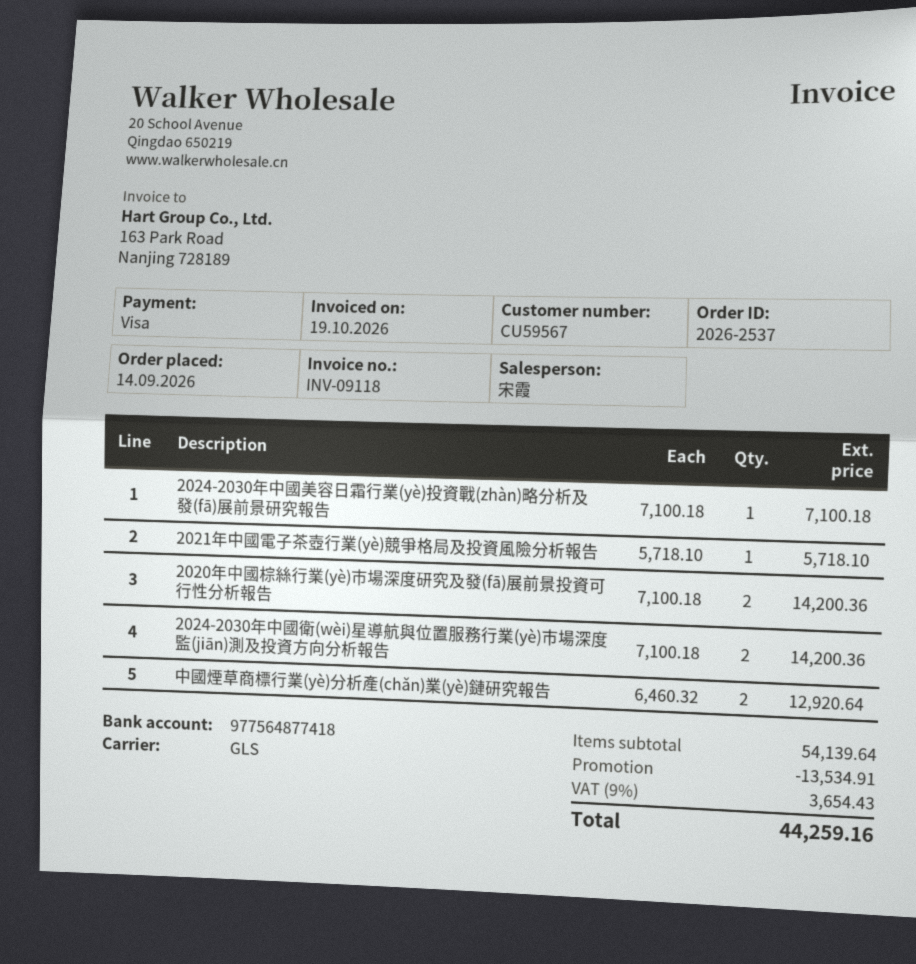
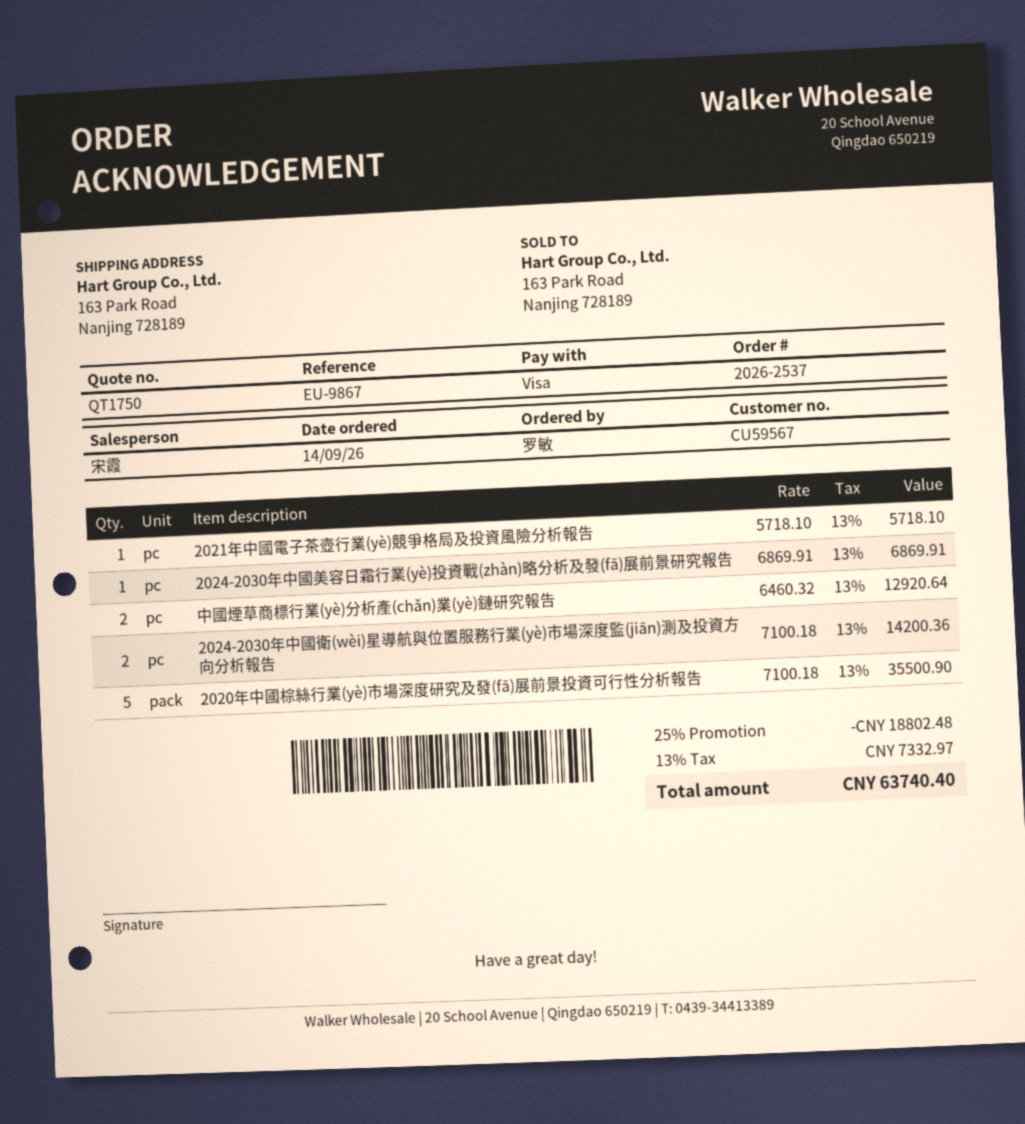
2024-2030年中國美容日霜行業(yè)投資戰(zhàn)略分析及發(fā)展前景研究報告: 1 x 7100.18 = 7100.18 -> 1 x 6869.91 = 6869.91
2020年中國棕絲行業(yè)市場深度研究及發(fā)展前景投資可行性分析報告: 2 x 7100.18 = 14200.36 -> 5 x 7100.18 = 35500.90
discount: 13534.91 -> 18802.48
tax: 9% = 3654.43 -> 13% = 7332.97
total: 44259.16 -> 63740.40

